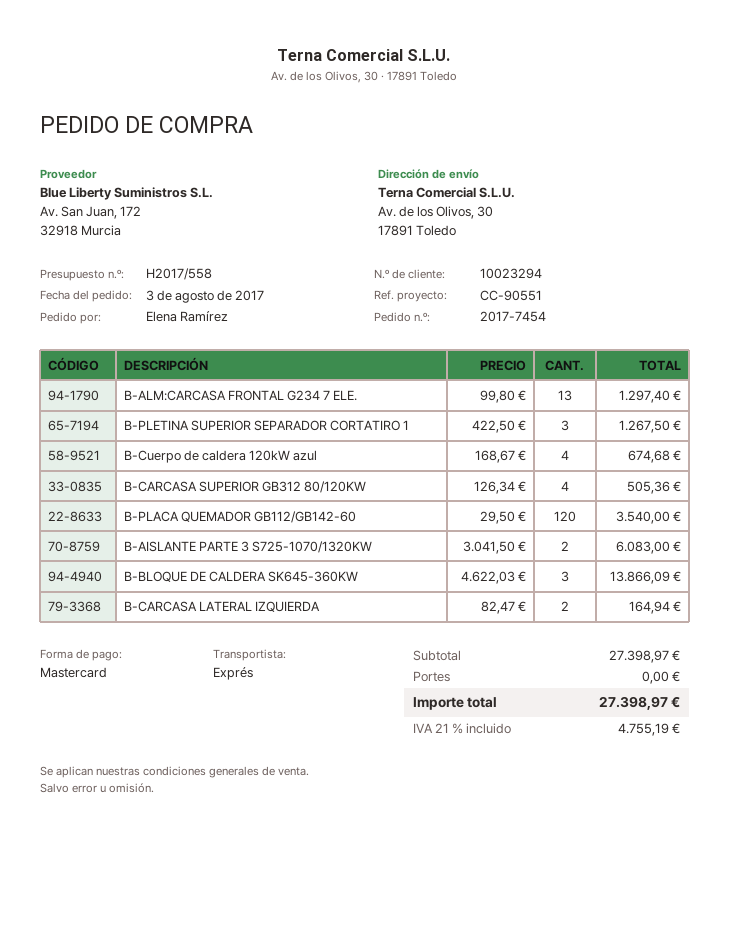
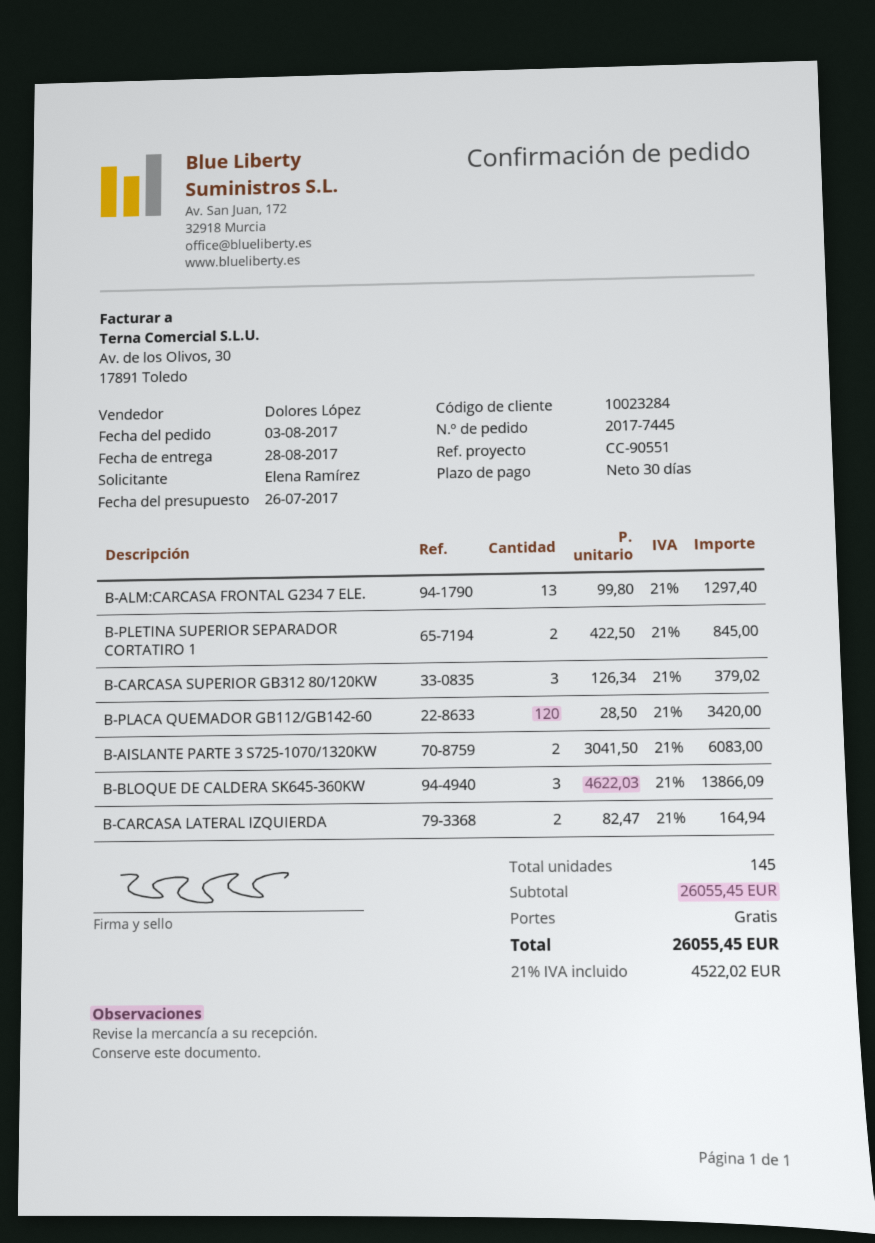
order number: 2017-7454 -> 2017-7445
customer number: 10023294 -> 10023284
B-PLETINA SUPERIOR SEPARADOR CORTATIRO 1: 3 x 422.50 = 1267.50 -> 2 x 422.50 = 845.00
B-Cuerpo de caldera 120kW azul: 4 x 168.67 = 674.68 -> none
B-CARCASA SUPERIOR GB312 80/120KW: 4 x 126.34 = 505.36 -> 3 x 126.34 = 379.02
B-PLACA QUEMADOR GB112/GB142-60: 120 x 29.50 = 3540.00 -> 120 x 28.50 = 3420.00
subtotal: 27398.97 -> 26055.45
tax: 21% = 4755.19 -> 21% = 4522.02
total: 27398.97 -> 26055.45

